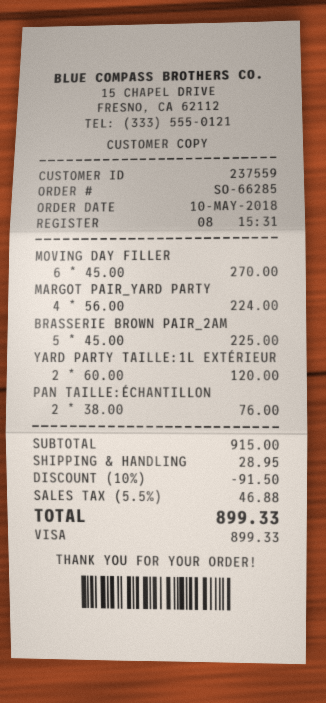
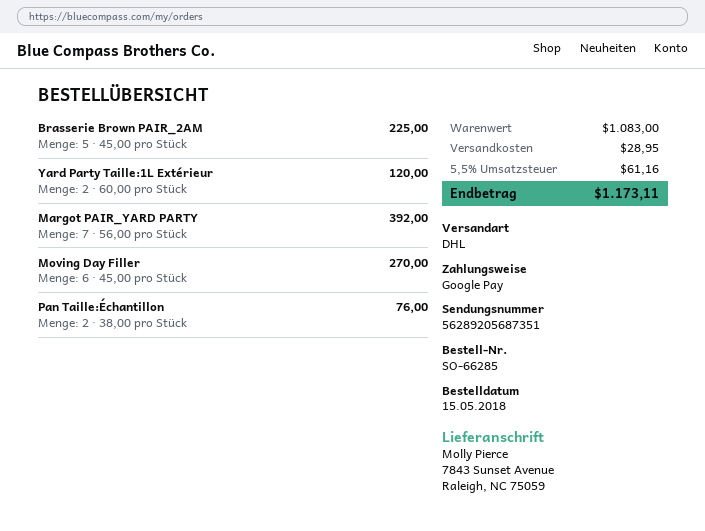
order date: 2018-05-10 -> 2018-05-15
payment method: Visa -> Google Pay
MARGOT PAIR_YARD PARTY: 4 x 56.00 = 224.00 -> 7 x 56.00 = 392.00
subtotal: 915.00 -> 1083.00
discount: 10% = 91.50 -> none
tax: 5.5% = 46.88 -> 5.5% = 61.16
total: 899.33 -> 1173.11

